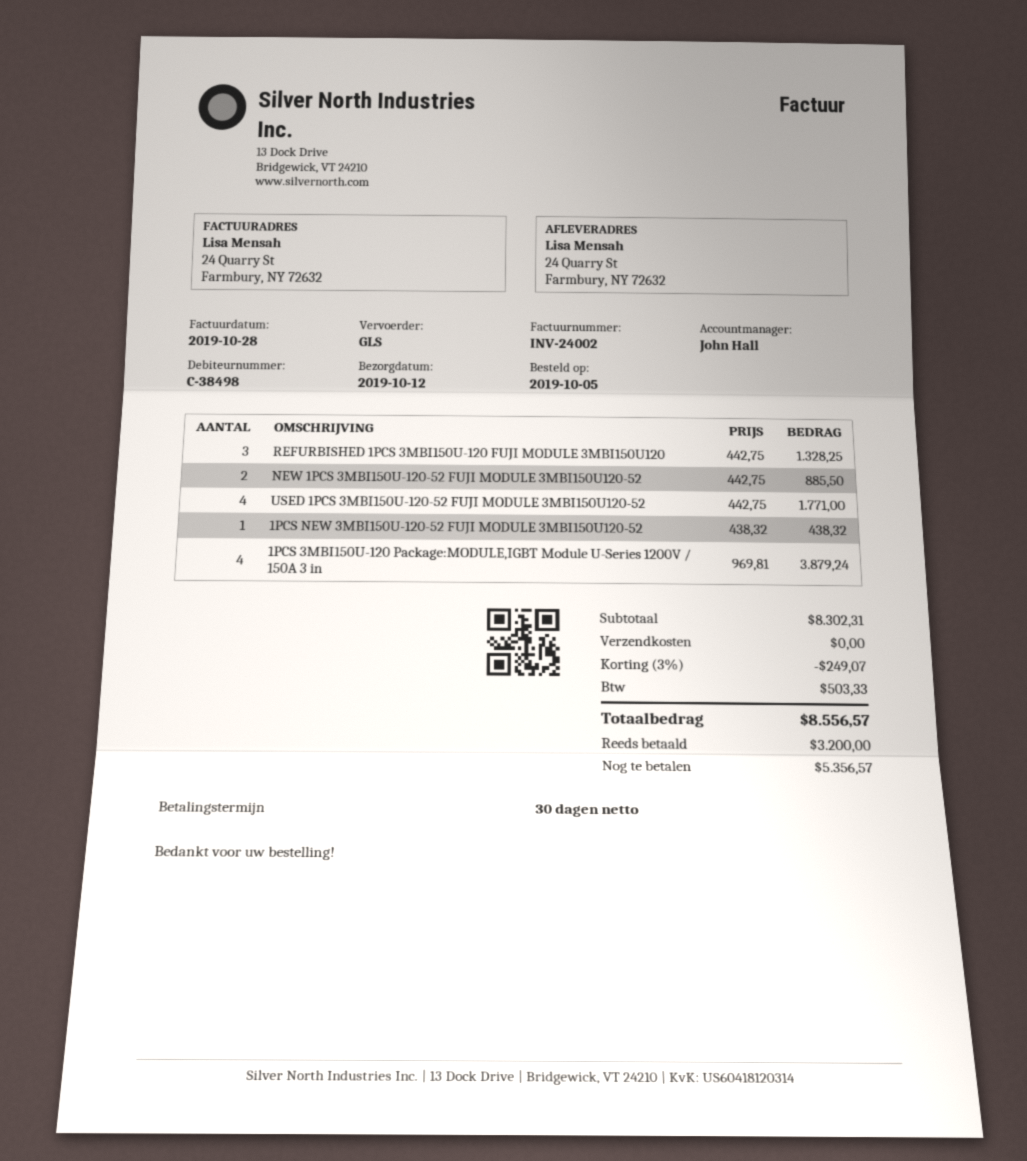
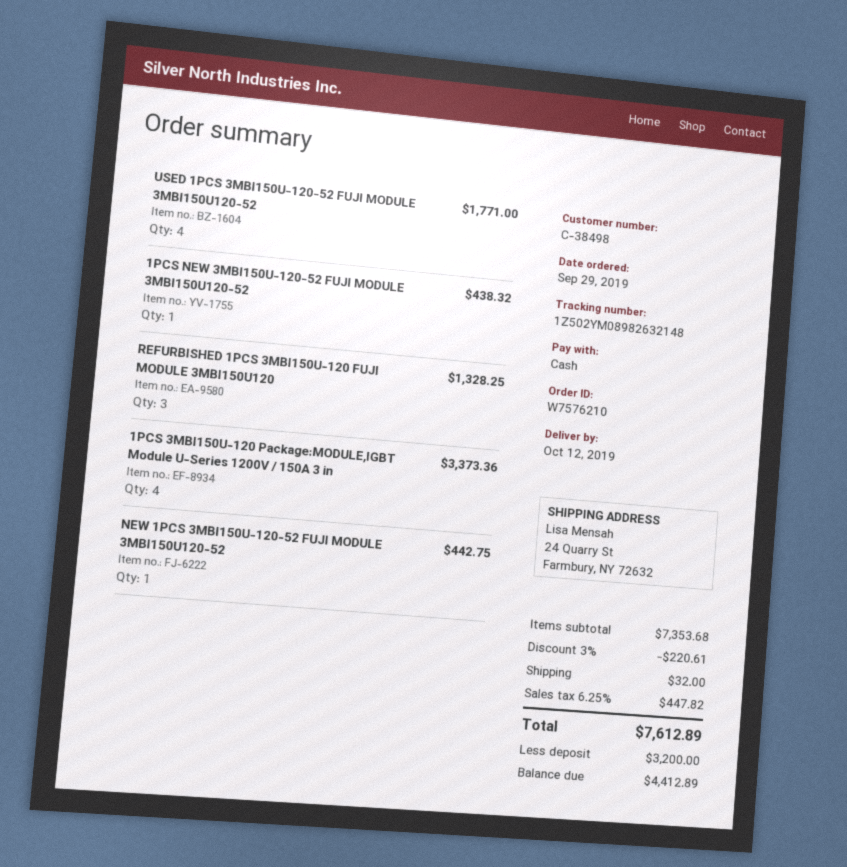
order date: 2019-10-05 -> 2019-09-29
NEW 1PCS 3MBI150U-120-52 FUJI MODULE 3MBI150U120-52: 2 for 885.50 -> 1 for 442.75
1PCS 3MBI150U-120 Package:MODULE,IGBT Module U-Series 1200V / 150A 3 in: 4 for 3879.24 -> 4 for 3373.36
subtotal: 8302.31 -> 7353.68
discount: 3% = 249.07 -> 3% = 220.61
shipping: 0.00 -> 32.00
tax: 503.33 -> 447.82
total: 8556.57 -> 7612.89
balance: 5356.57 -> 4412.89

